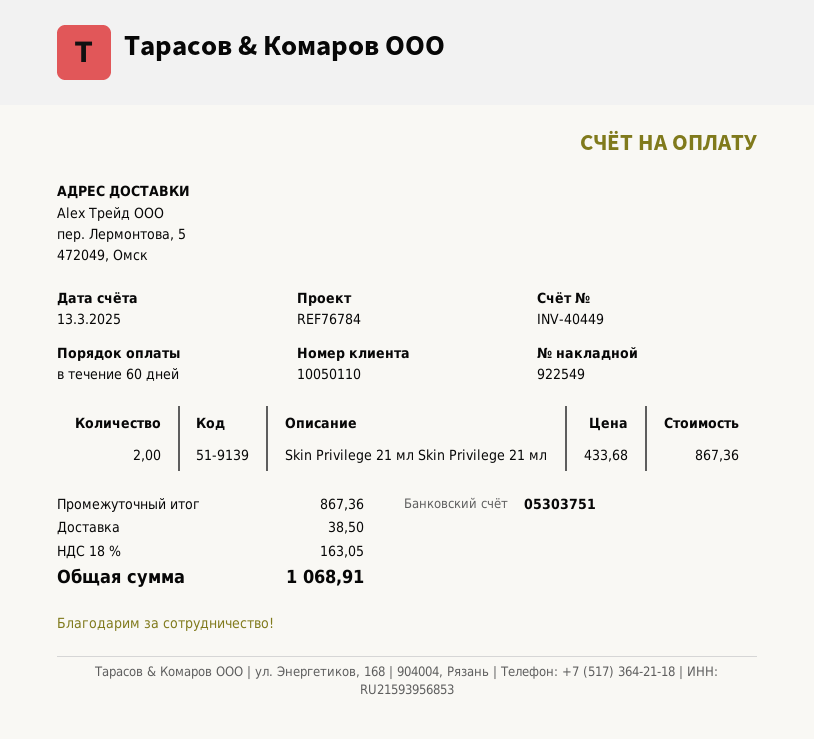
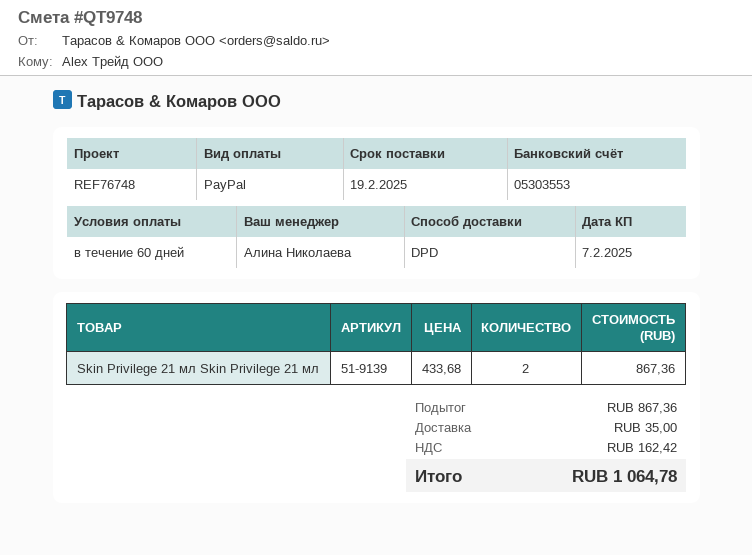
reference: REF76784 -> REF76748
bank account: 05303751 -> 05303553
shipping: 38.50 -> 35.00
tax: 163.05 -> 162.42
total: 1068.91 -> 1064.78

